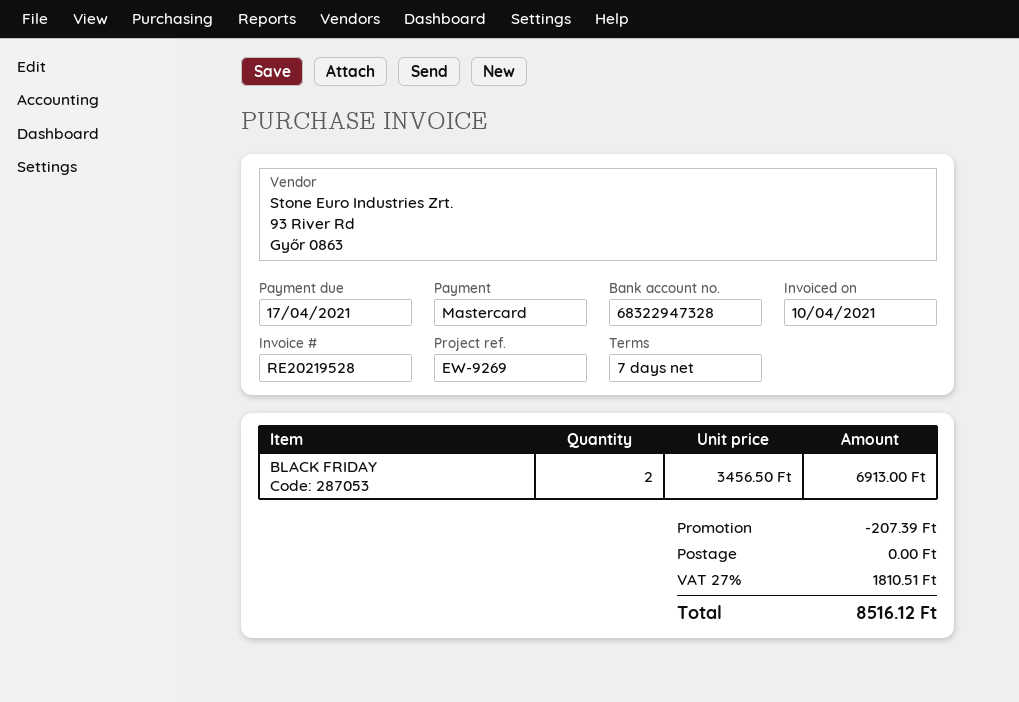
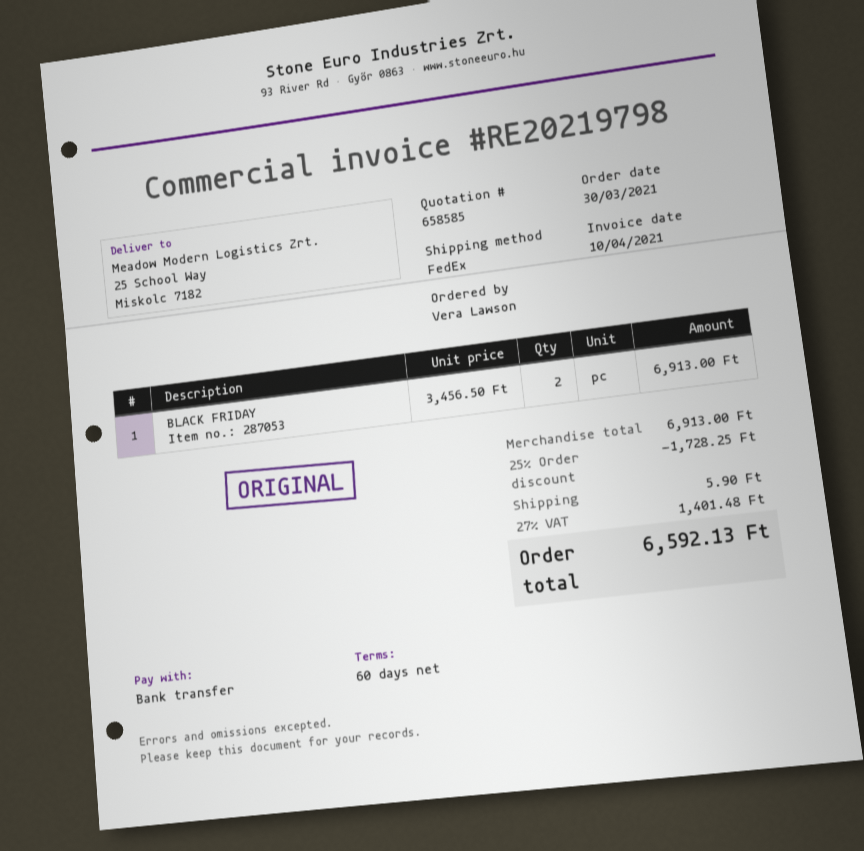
invoice number: RE20219528 -> RE20219798
payment terms: 7 days -> 60 days
payment method: Mastercard -> bank transfer
discount: 207.39 -> 1728.25
shipping: 0.00 -> 5.90
tax: 27% = 1810.51 -> 27% = 1401.48
total: 8516.12 -> 6592.13

